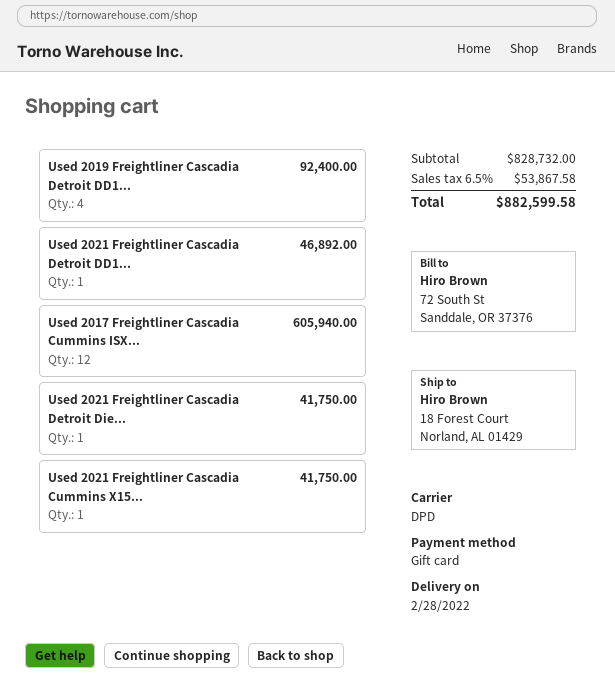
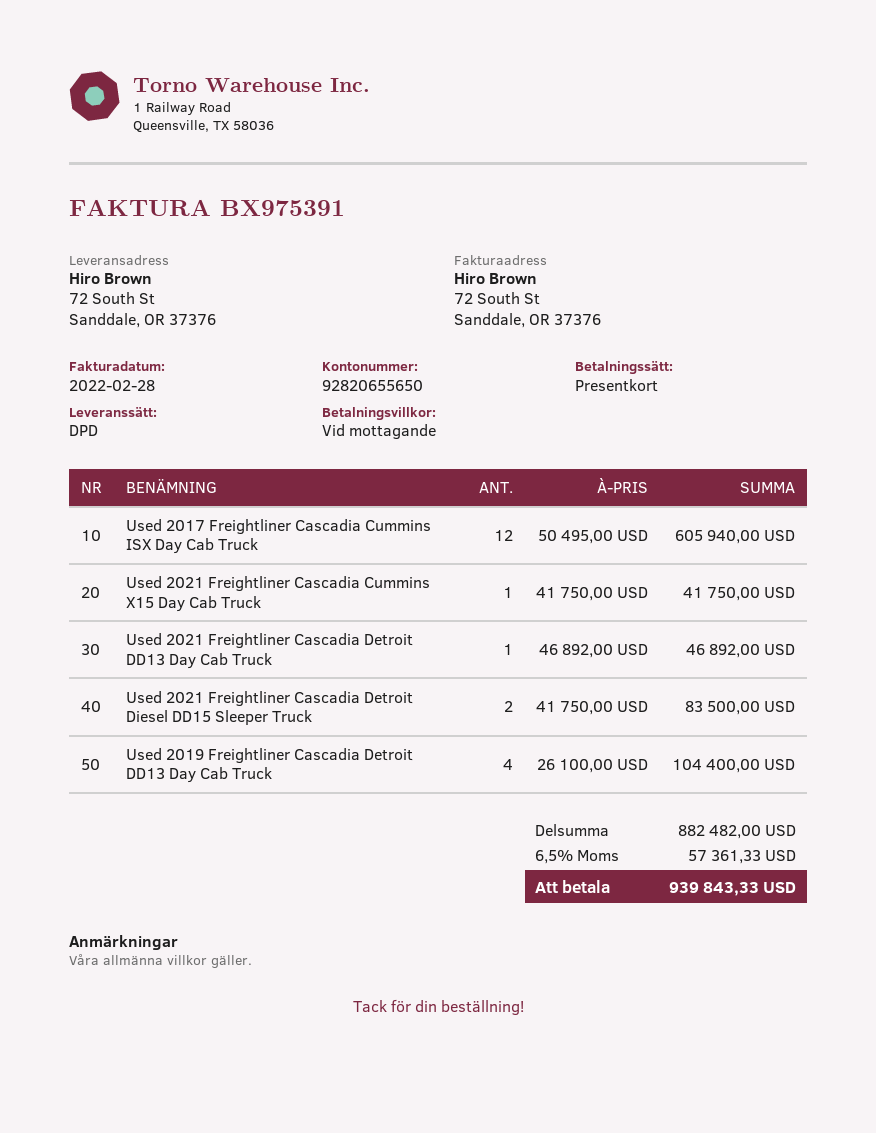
ship to: 18 Forest Court, Norland, AL 01429 -> 72 South St, Sanddale, OR 37376
Used 2019 Freightliner Cascadia Detroit DD1...: 4 for 92400.00 -> 4 for 104400.00
Used 2021 Freightliner Cascadia Detroit Die...: 1 for 41750.00 -> 2 for 83500.00
subtotal: 828732.00 -> 882482.00
tax: 6.5% = 53867.58 -> 6.5% = 57361.33
total: 882599.58 -> 939843.33

